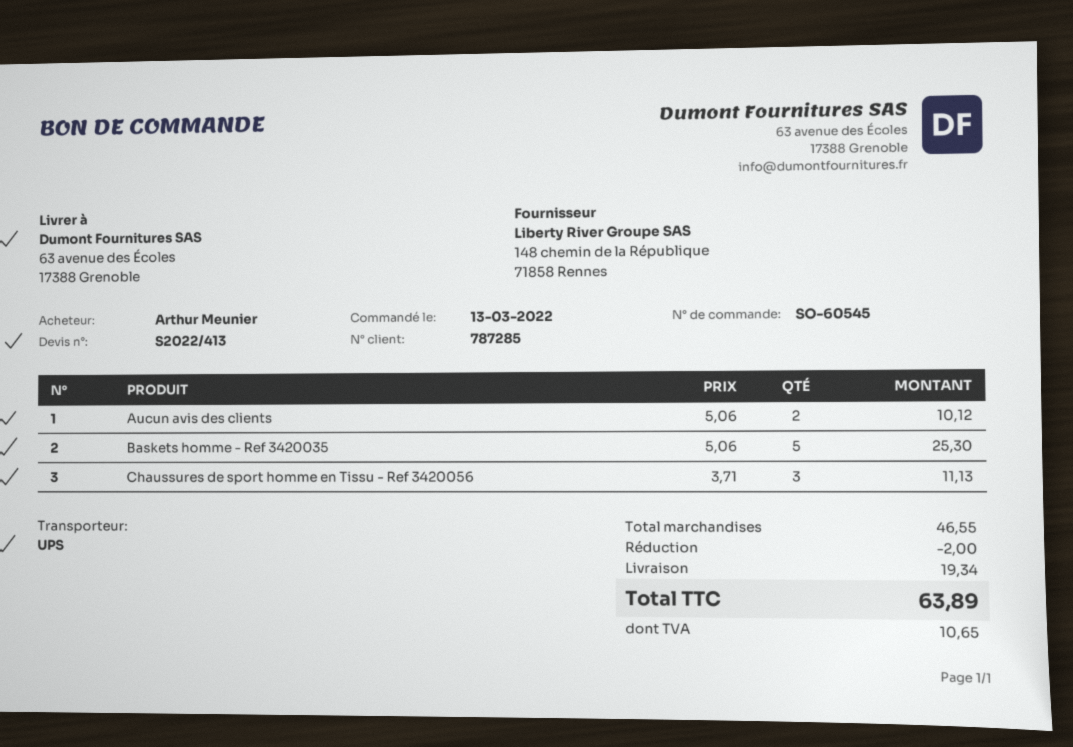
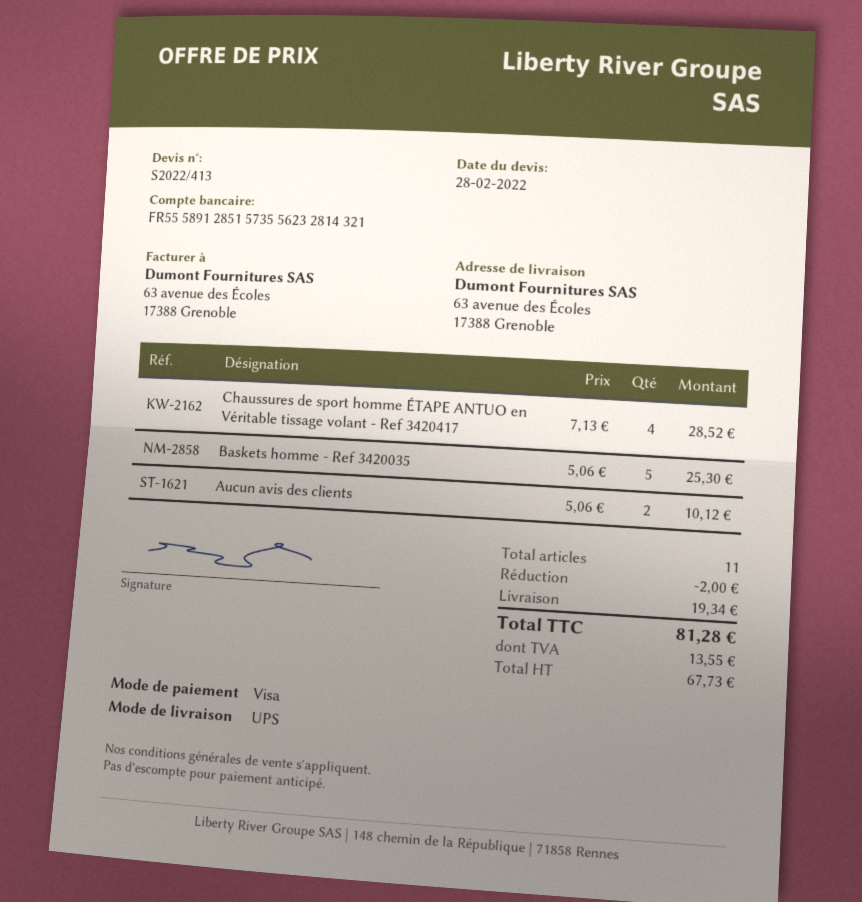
Chaussures de sport homme en Tissu - Ref 3420056: 3 x 3.71 = 11.13 -> none
Chaussures de sport homme ÉTAPE ANTUO en Véritable tissage volant - Ref 3420417: none -> 4 x 7.13 = 28.52
tax: 10.65 -> 13.55
total: 63.89 -> 81.28

